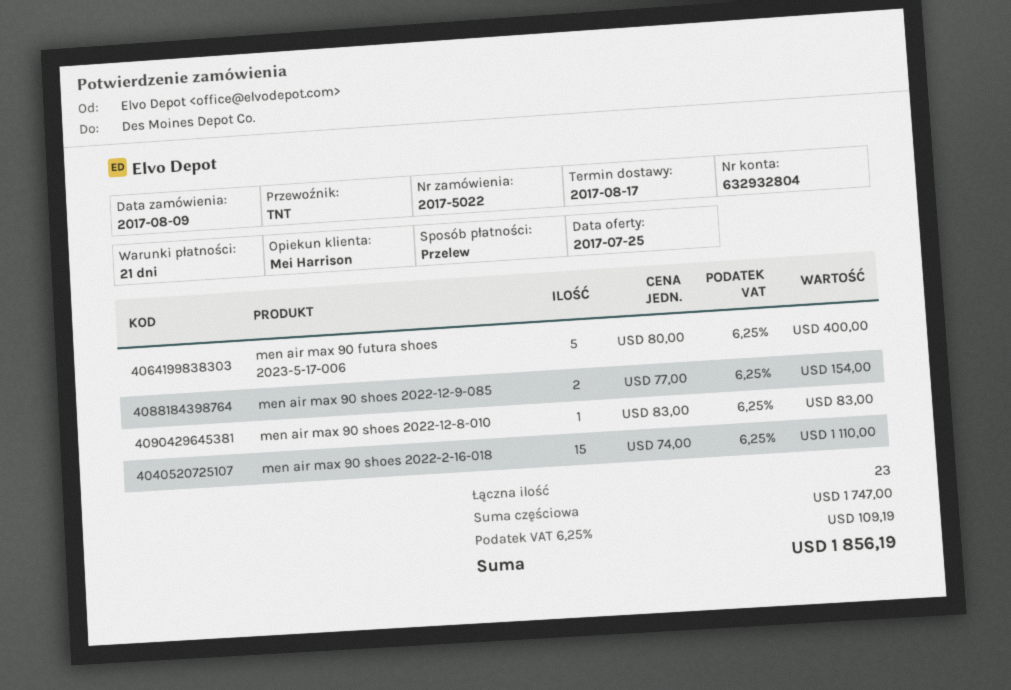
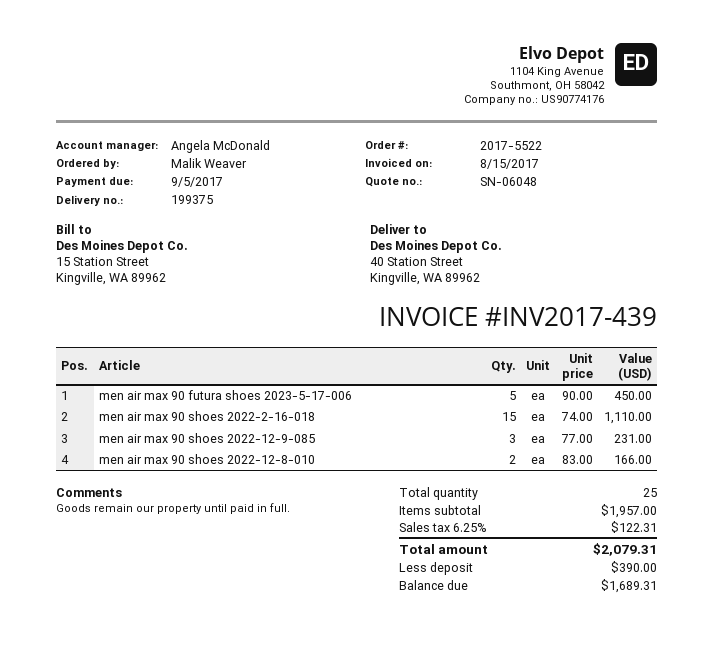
order number: 2017-5022 -> 2017-5522
sales rep: Mei Harrison -> Angela McDonald
men air max 90 futura shoes 2023-5-17-006: 5 x 80.00 = 400.00 -> 5 x 90.00 = 450.00
men air max 90 shoes 2022-12-9-085: 2 x 77.00 = 154.00 -> 3 x 77.00 = 231.00
men air max 90 shoes 2022-12-8-010: 1 x 83.00 = 83.00 -> 2 x 83.00 = 166.00
total quantity: 23 -> 25
subtotal: 1747.00 -> 1957.00
tax: 6.25% = 109.19 -> 6.25% = 122.31
total: 1856.19 -> 2079.31

